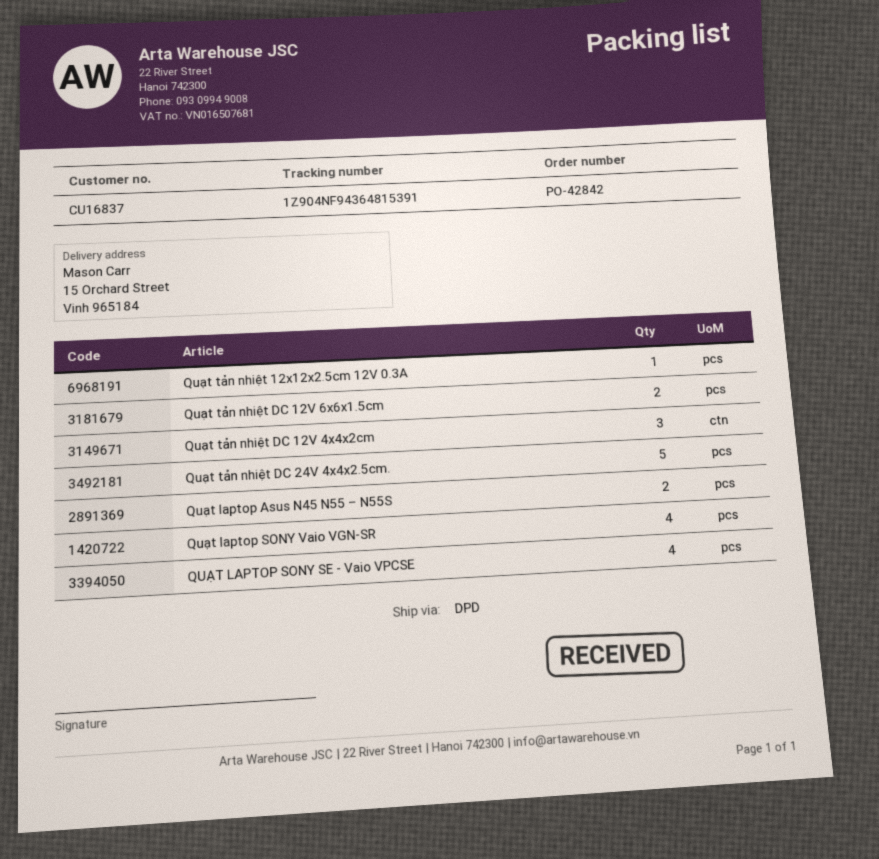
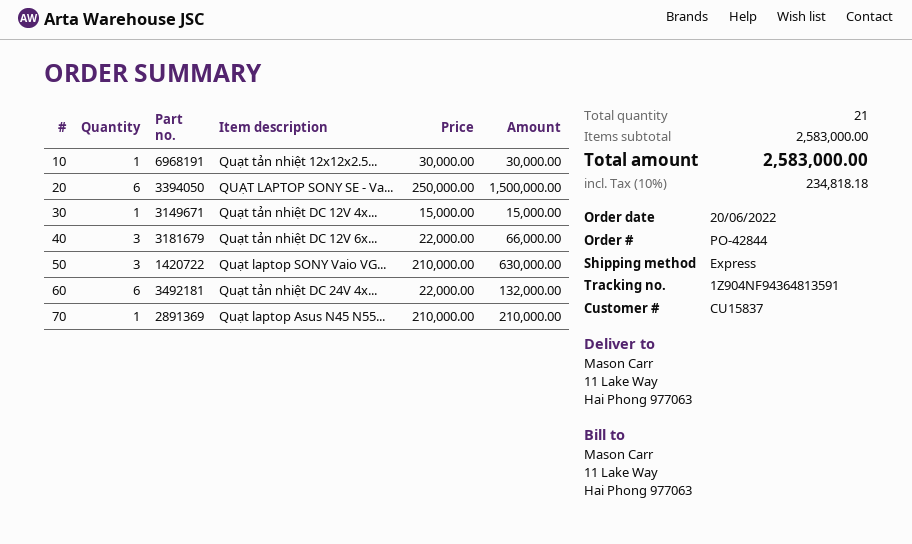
order number: PO-42842 -> PO-42844
customer number: CU16837 -> CU15837
shipping method: DPD -> express
tracking number: 1Z904NF94364815391 -> 1Z904NF94364813591
ship to: 15 Orchard Street, Vinh 965184 -> 11 Lake Way, Hai Phong 977063
Quạt tản nhiệt DC 12V 6x6x1.5cm: 2 -> 3
Quạt tản nhiệt DC 12V 4x4x2cm: 3 -> 1
Quạt tản nhiệt DC 24V 4x4x2.5cm.: 5 -> 6
Quạt laptop Asus N45 N55 – N55S: 2 -> 1
Quạt laptop SONY Vaio VGN-SR: 4 -> 3
QUẠT LAPTOP SONY SE - Vaio VPCSE: 4 -> 6

